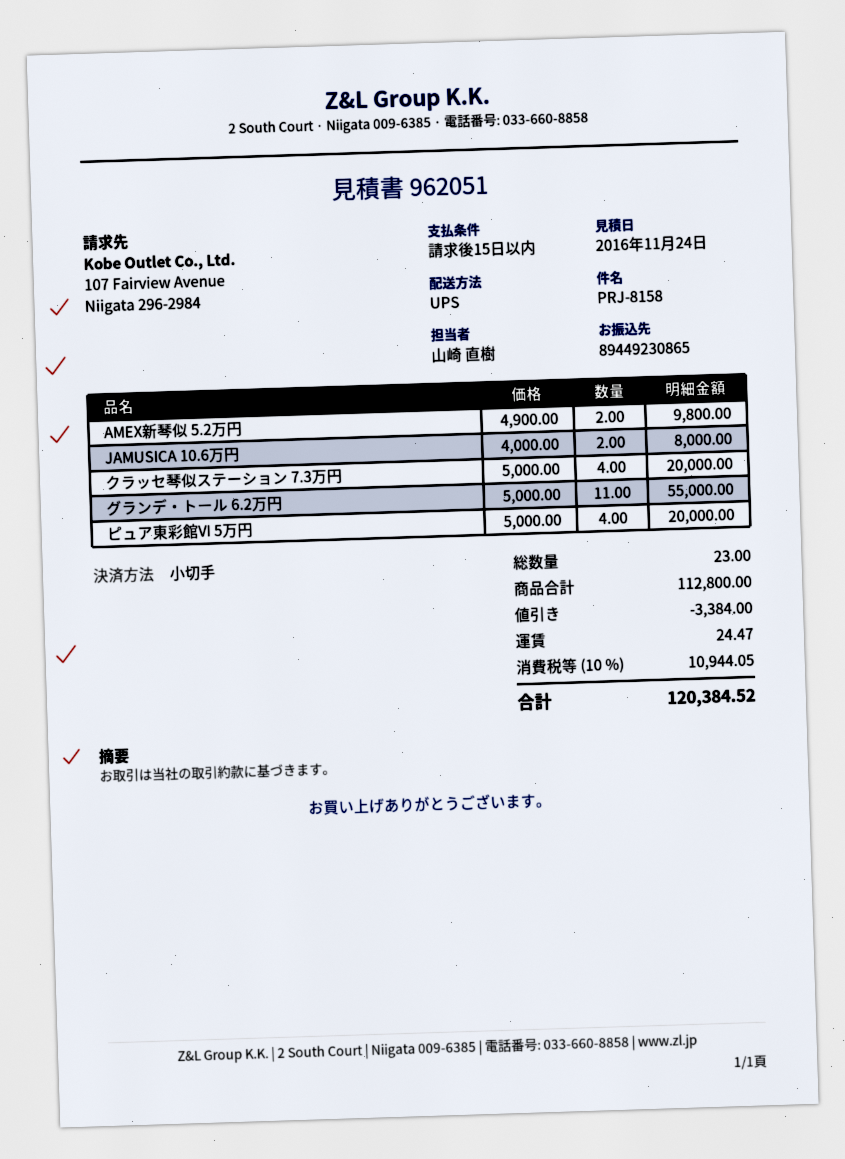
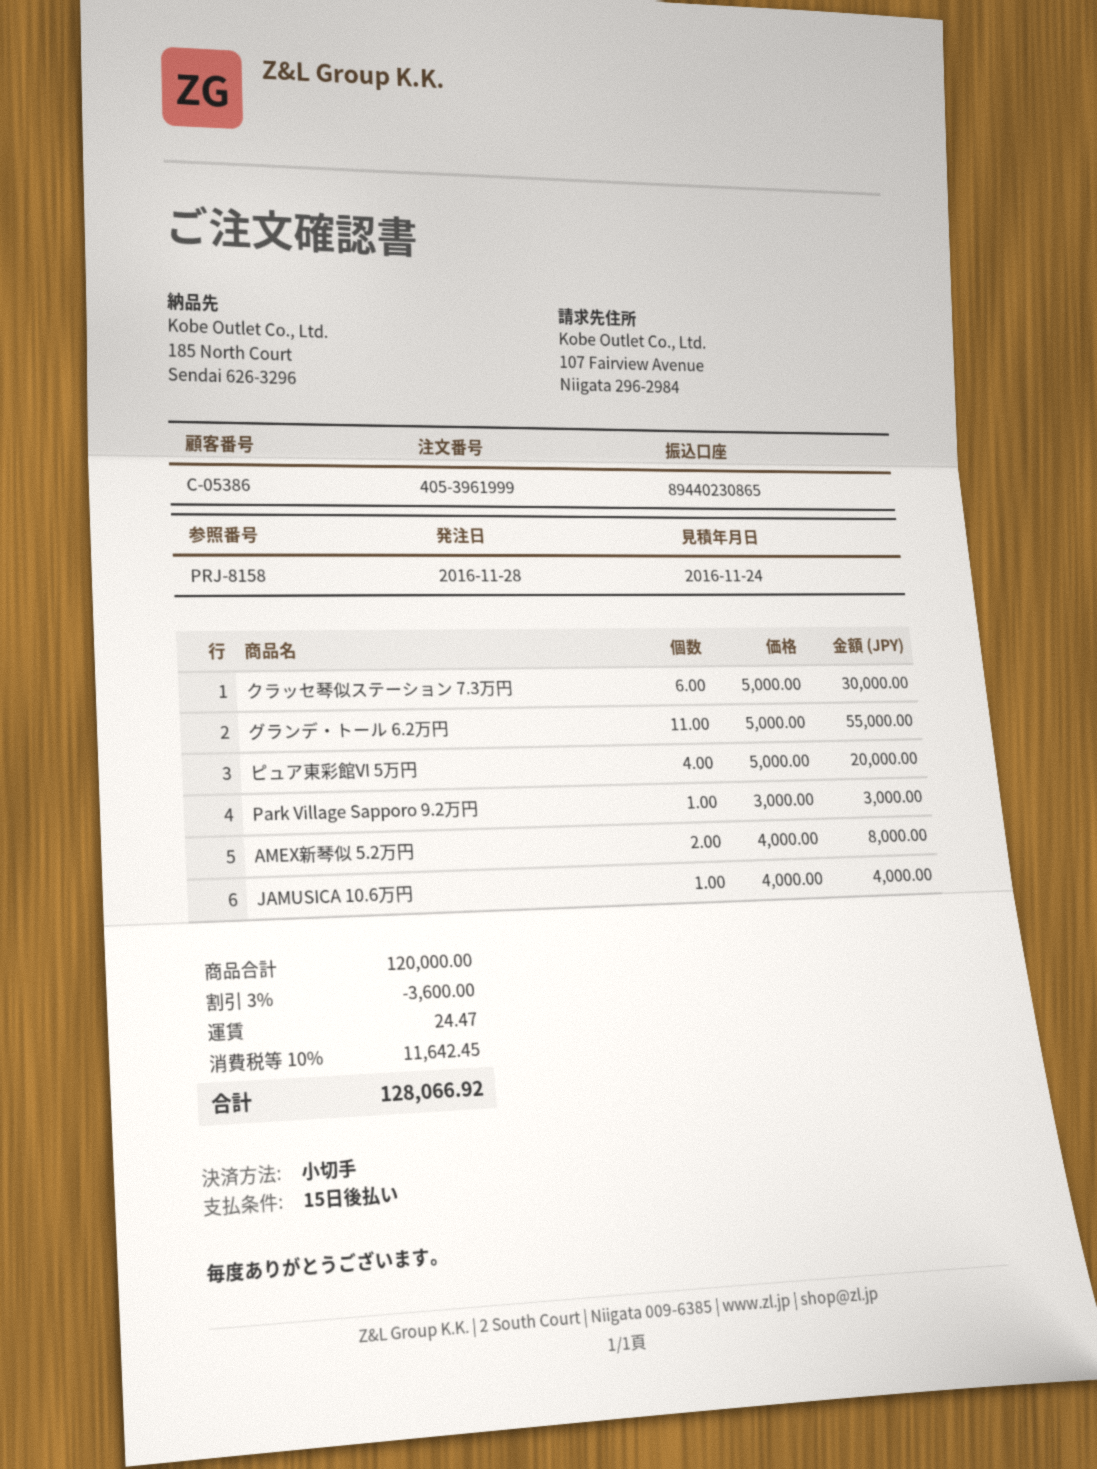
bank account: 89449230865 -> 89440230865
AMEX新琴似 5.2万円: 2 x 4900.00 = 9800.00 -> 2 x 4000.00 = 8000.00
JAMUSICA 10.6万円: 2 x 4000.00 = 8000.00 -> 1 x 4000.00 = 4000.00
クラッセ琴似ステーション 7.3万円: 4 x 5000.00 = 20000.00 -> 6 x 5000.00 = 30000.00
Park Village Sapporo 9.2万円: none -> 1 x 3000.00 = 3000.00
subtotal: 112800.00 -> 120000.00
discount: 3384.00 -> 3600.00
tax: 10% = 10944.05 -> 10% = 11642.45
total: 120384.52 -> 128066.92

